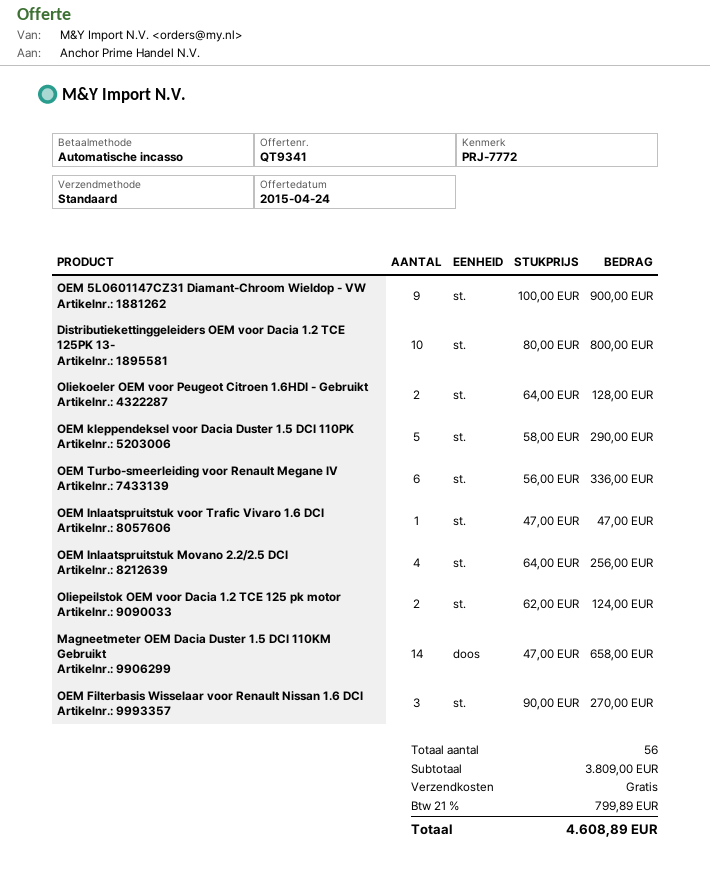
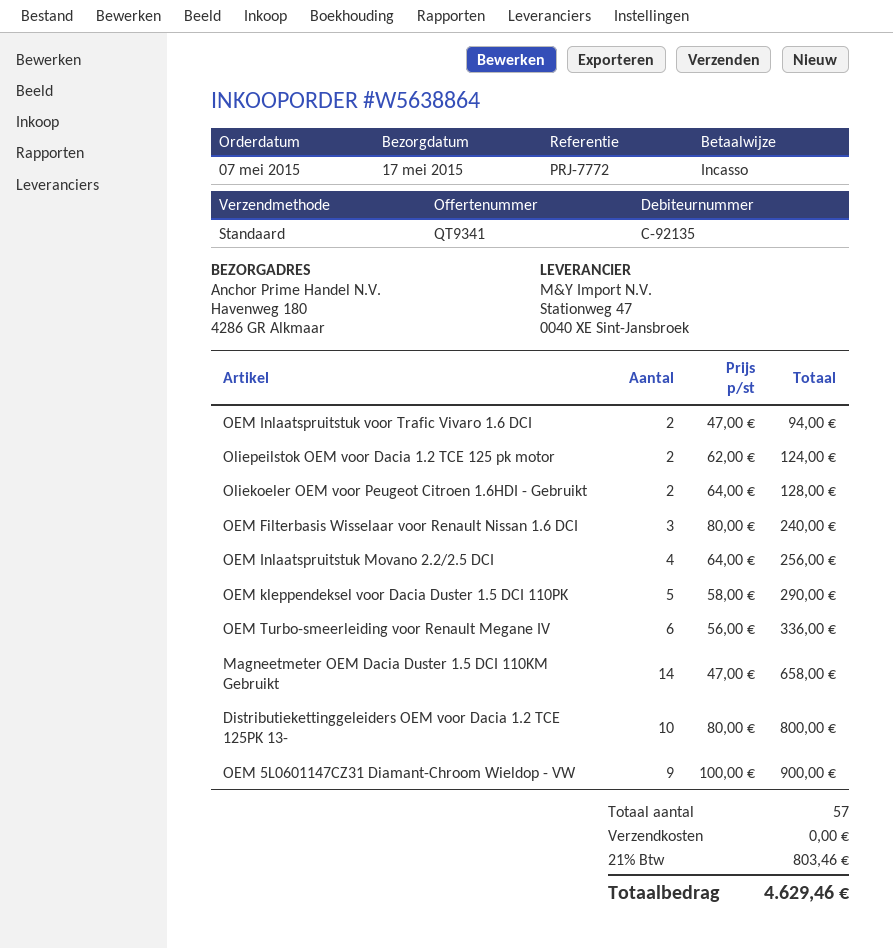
OEM Inlaatspruitstuk voor Trafic Vivaro 1.6 DCI: 1 x 47.00 = 47.00 -> 2 x 47.00 = 94.00
OEM Filterbasis Wisselaar voor Renault Nissan 1.6 DCI: 3 x 90.00 = 270.00 -> 3 x 80.00 = 240.00
total quantity: 56 -> 57
tax: 21% = 799.89 -> 21% = 803.46
total: 4608.89 -> 4629.46

